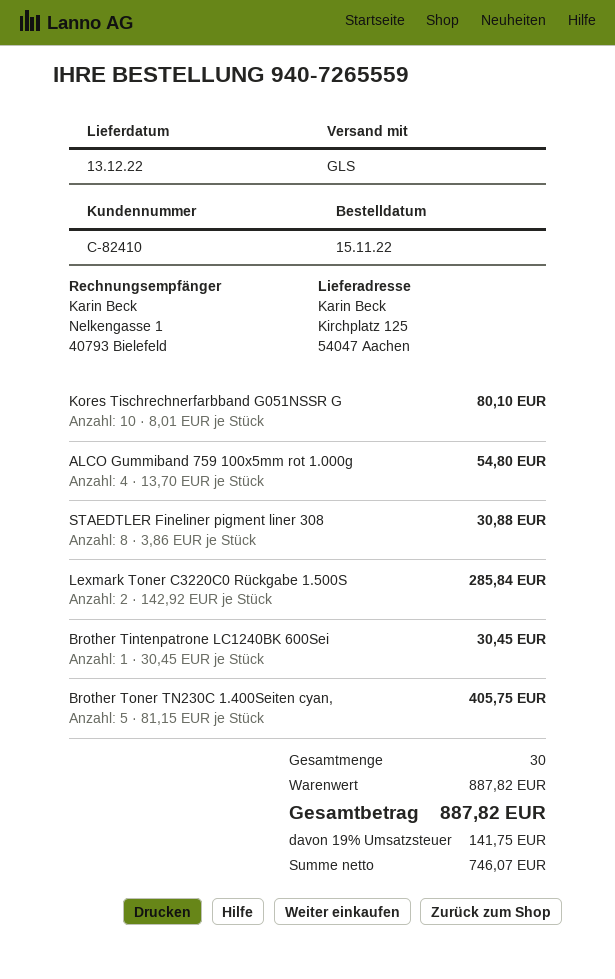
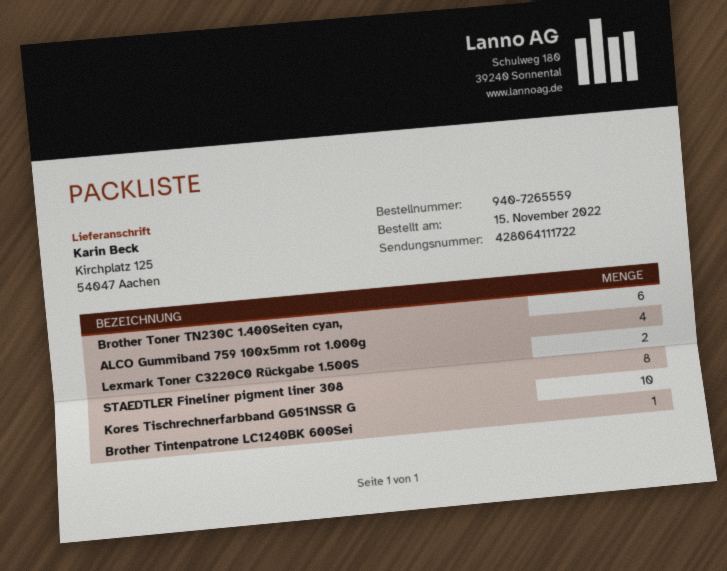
Brother Toner TN230C 1.400Seiten cyan,: 5 -> 6

